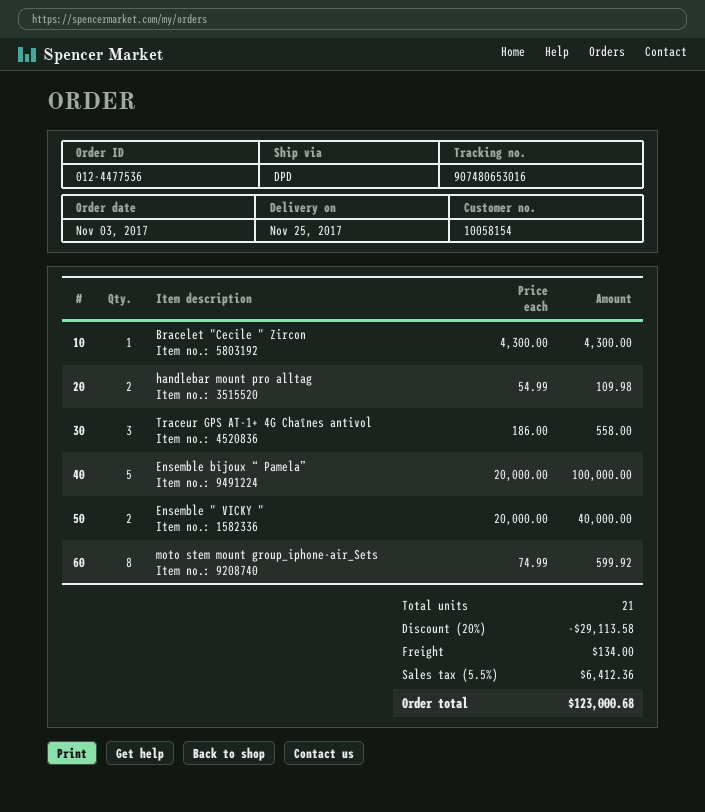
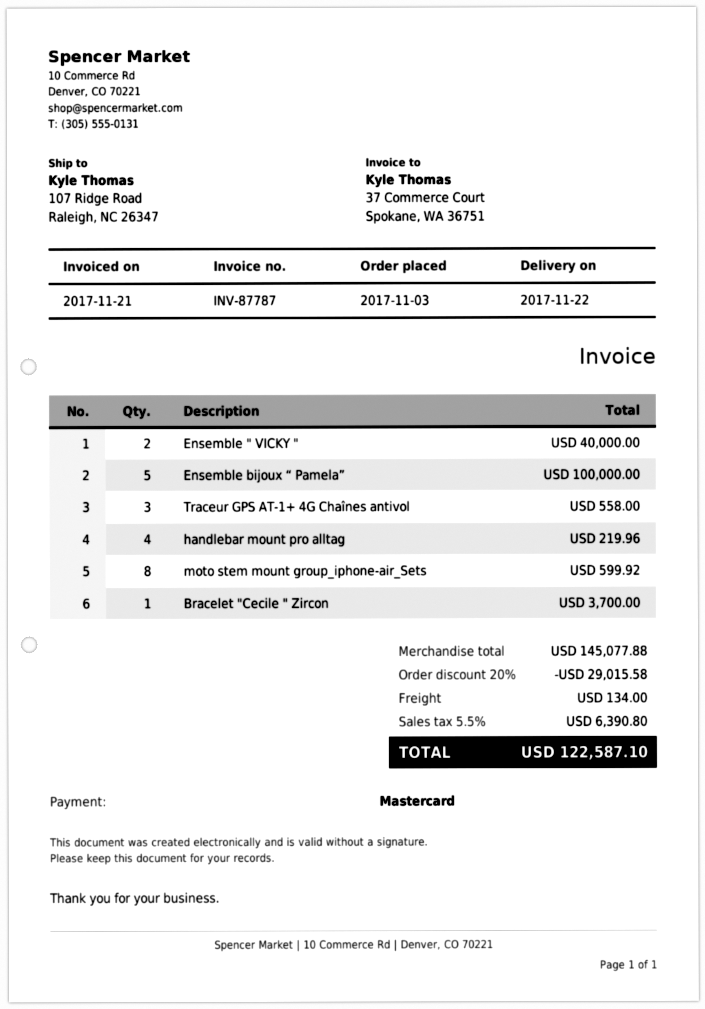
delivery date: 2017-11-25 -> 2017-11-22
Bracelet "Cecile " Zircon: 1 for 4300.00 -> 1 for 3700.00
handlebar mount pro alltag: 2 for 109.98 -> 4 for 219.96
discount: 20% = 29113.58 -> 20% = 29015.58
tax: 5.5% = 6412.36 -> 5.5% = 6390.80
total: 123000.68 -> 122587.10

